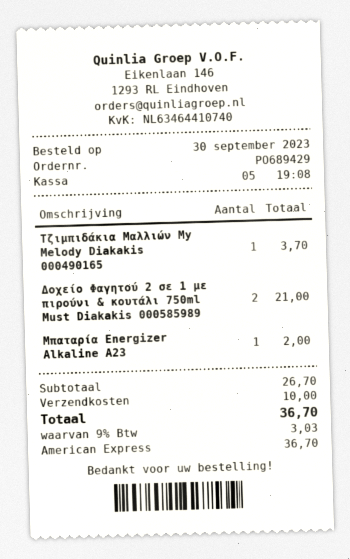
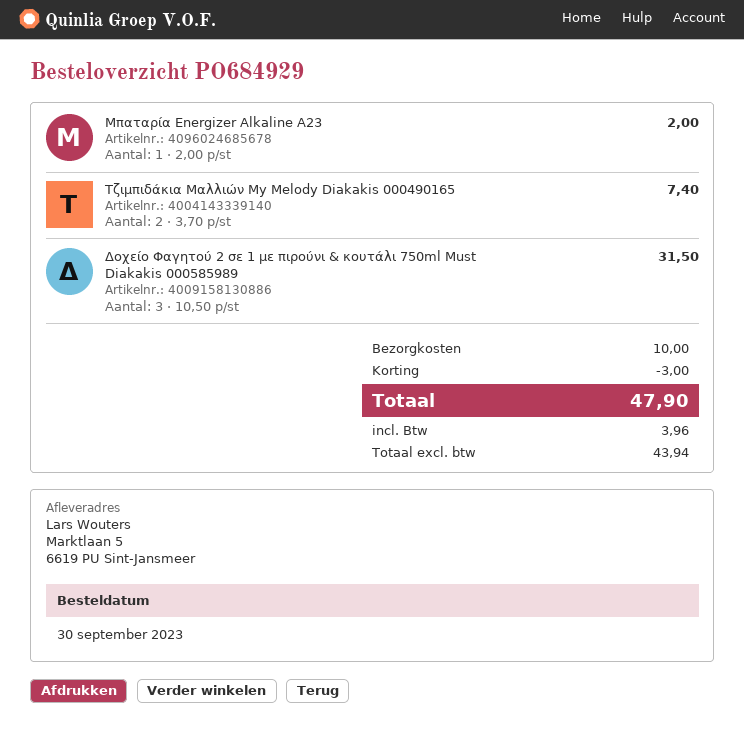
order number: PO689429 -> PO684929
Τζιμπιδάκια Μαλλιών My Melody Diakakis 000490165: 1 for 3.70 -> 2 for 7.40
Δοχείο Φαγητού 2 σε 1 με πιρούνι & κουτάλι 750ml Must Diakakis 000585989: 2 for 21.00 -> 3 for 31.50
discount: none -> 3.00
tax: 3.03 -> 3.96
total: 36.70 -> 47.90

